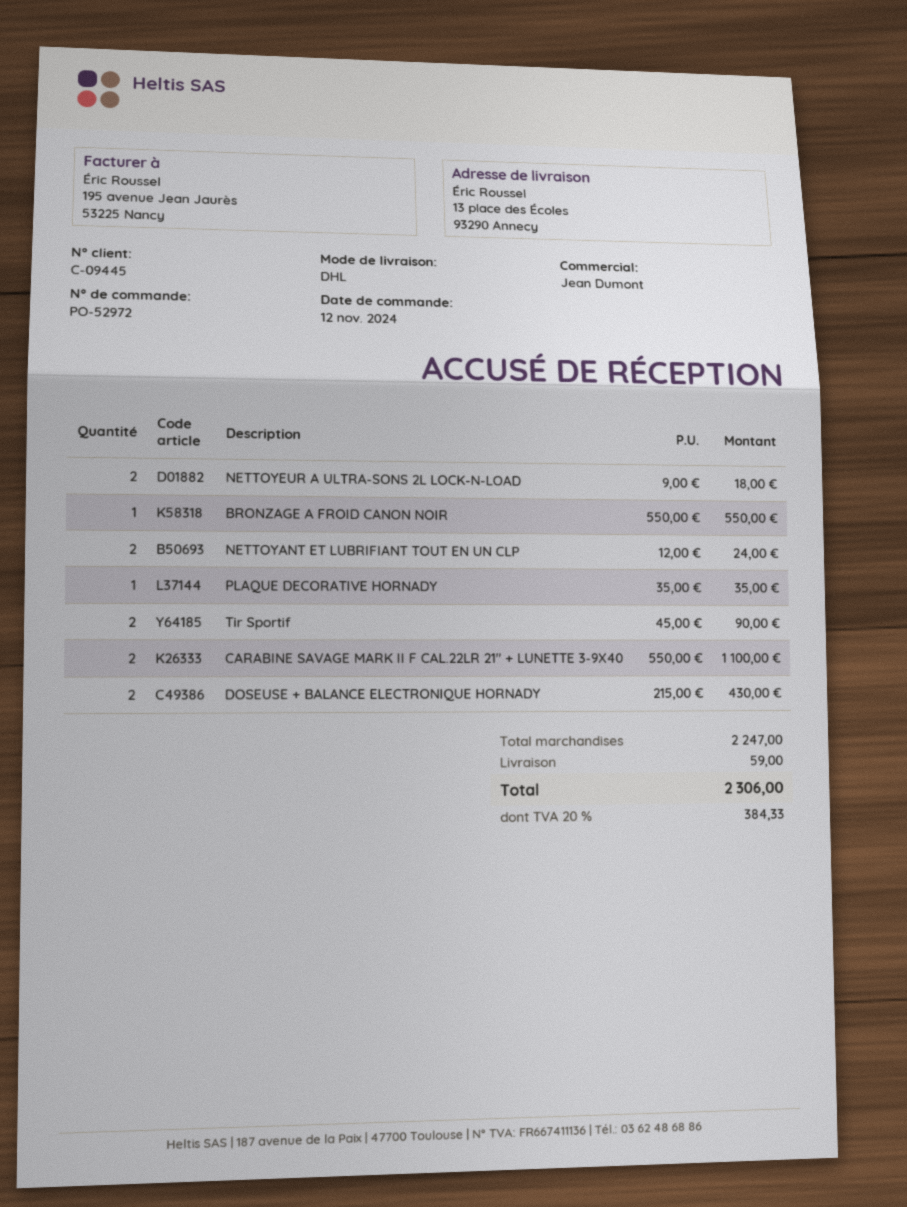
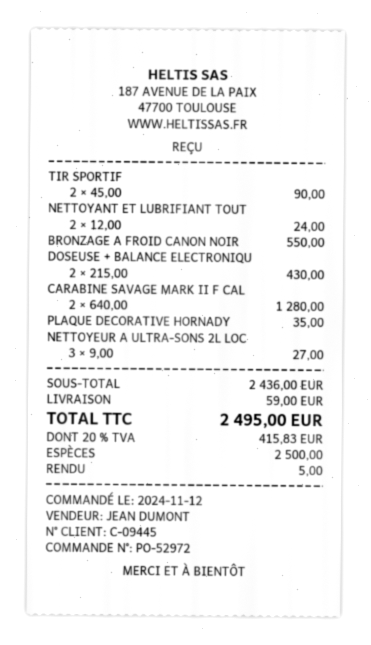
NETTOYEUR A ULTRA-SONS 2L LOCK-N-LOAD: 2 x 9.00 = 18.00 -> 3 x 9.00 = 27.00
CARABINE SAVAGE MARK II F CAL.22LR 21″ + LUNETTE 3-9X40: 2 x 550.00 = 1100.00 -> 2 x 640.00 = 1280.00
subtotal: 2247.00 -> 2436.00
tax: 20% = 384.33 -> 20% = 415.83
total: 2306.00 -> 2495.00

